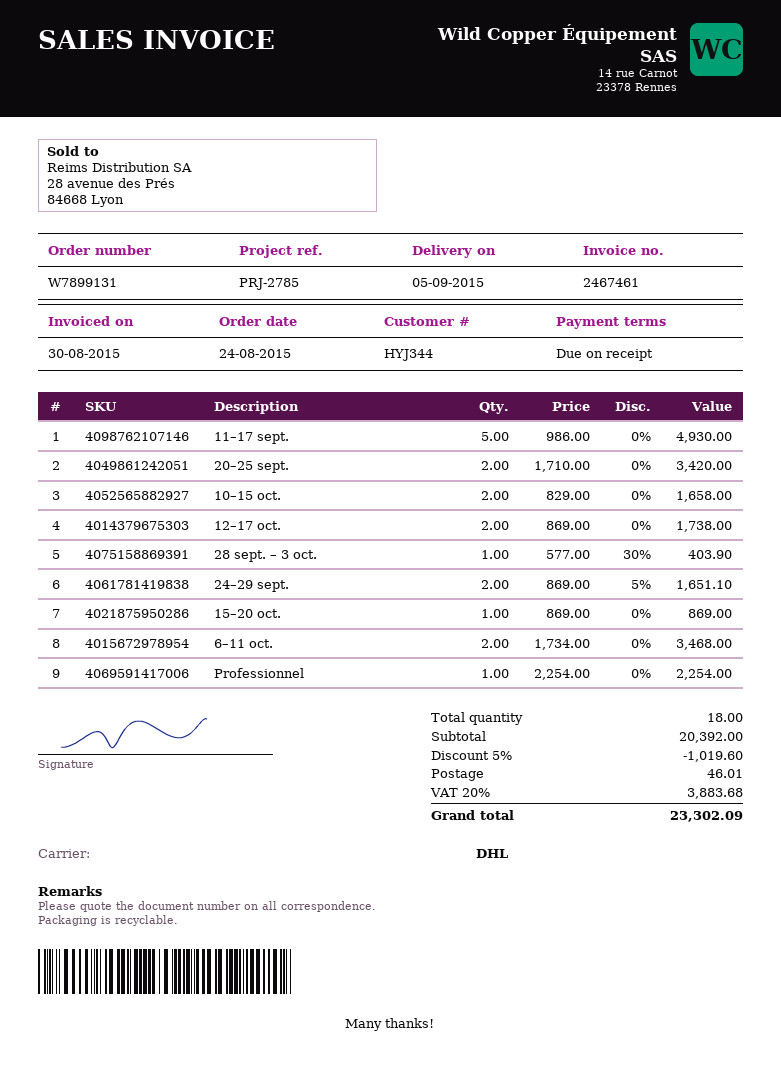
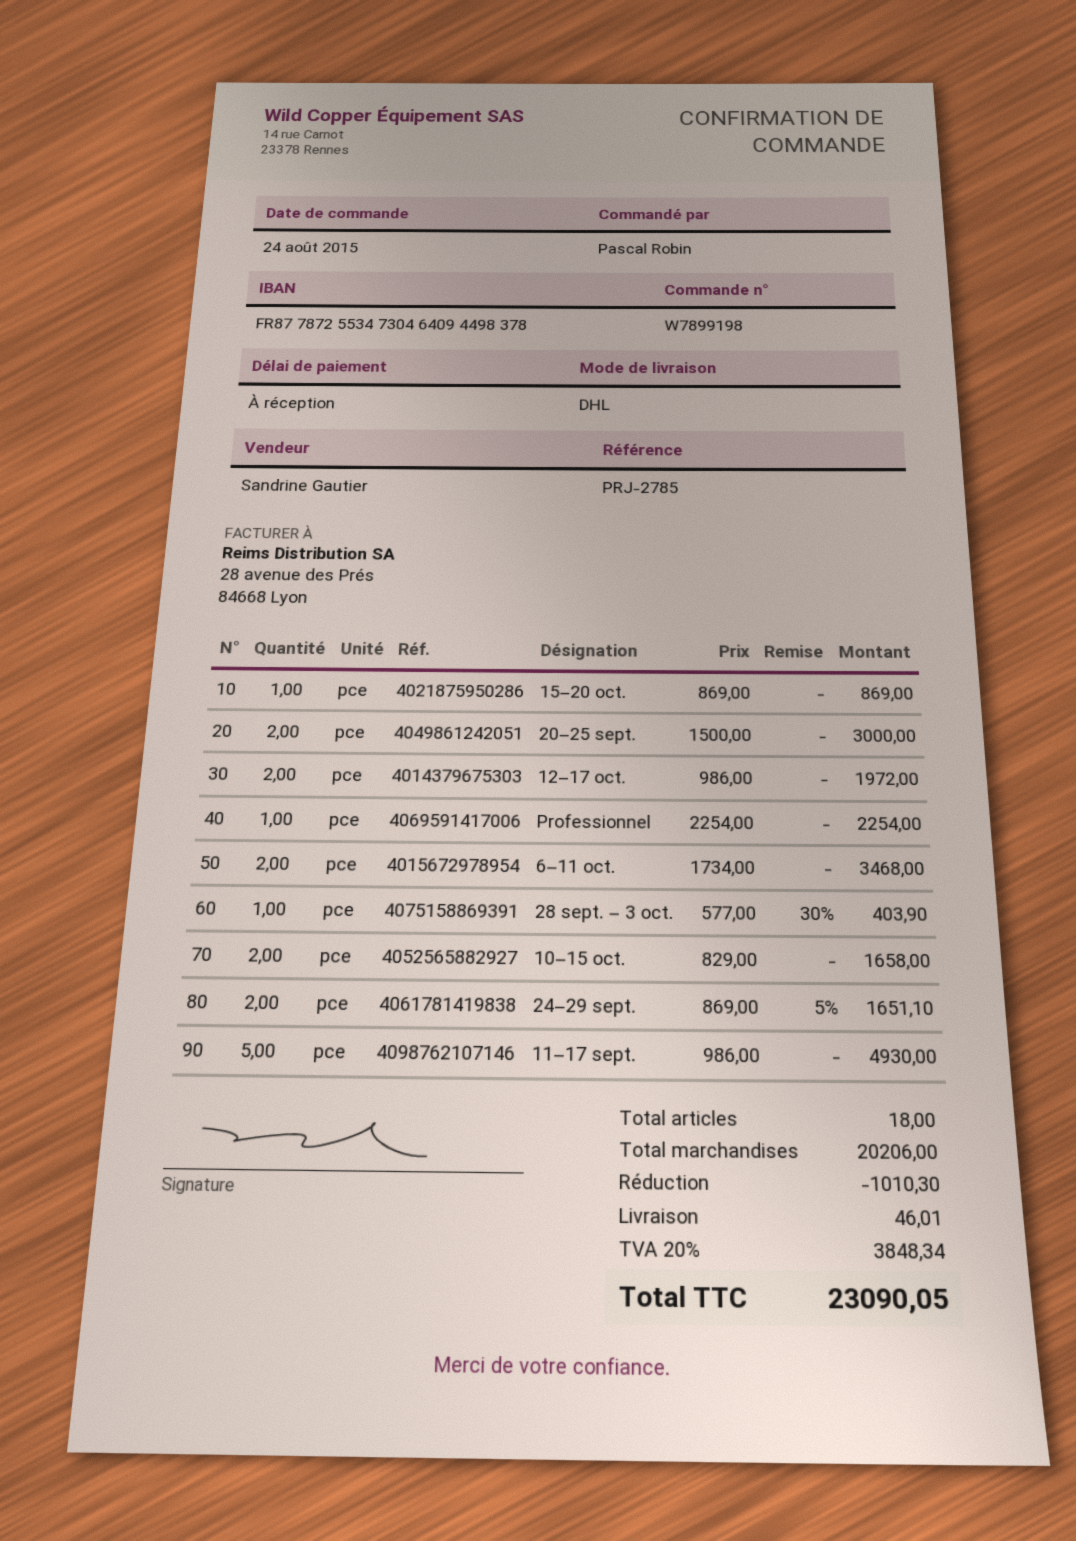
order number: W7899131 -> W7899198
20–25 sept.: 2 x 1710.00 = 3420.00 -> 2 x 1500.00 = 3000.00
12–17 oct.: 2 x 869.00 = 1738.00 -> 2 x 986.00 = 1972.00
subtotal: 20392.00 -> 20206.00
discount: 1019.60 -> 1010.30
tax: 20% = 3883.68 -> 20% = 3848.34
total: 23302.09 -> 23090.05

